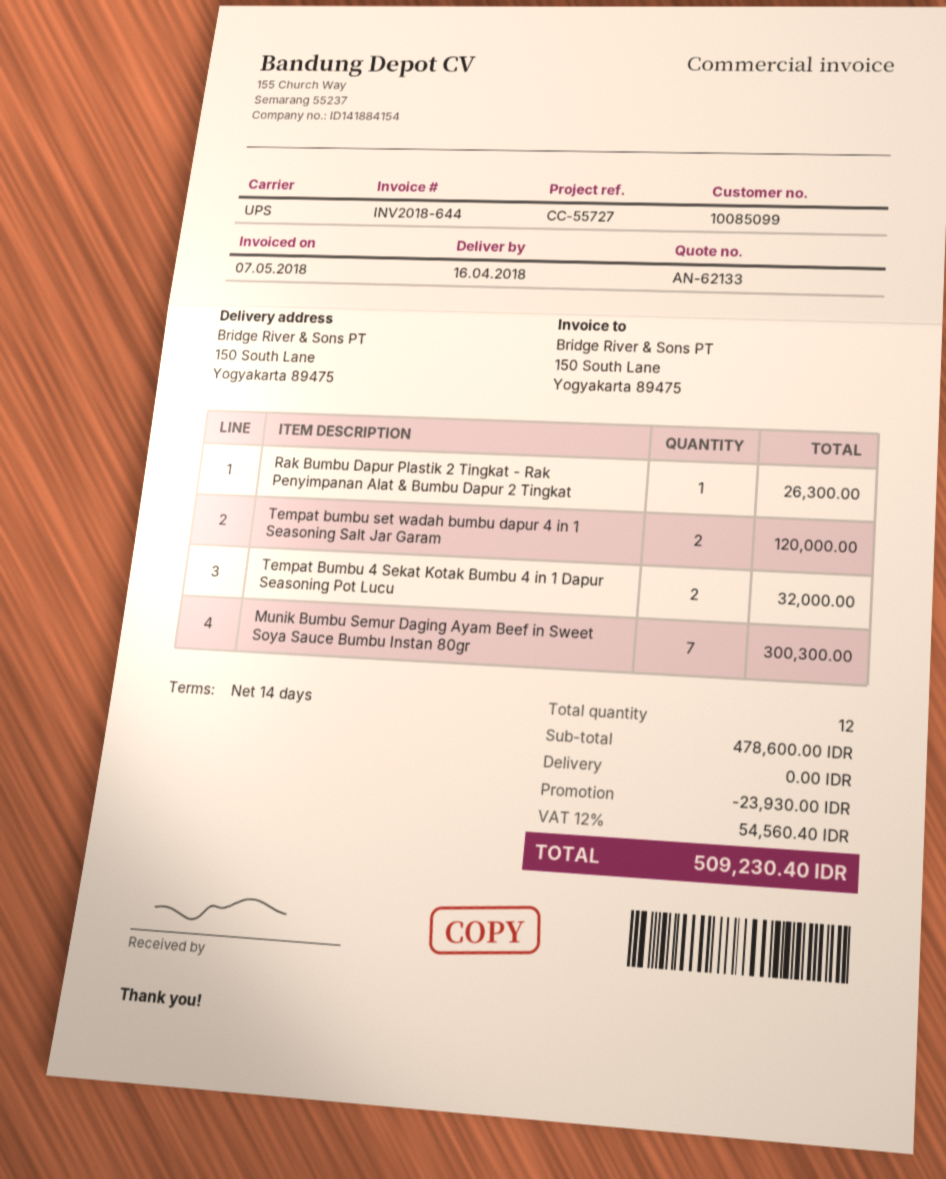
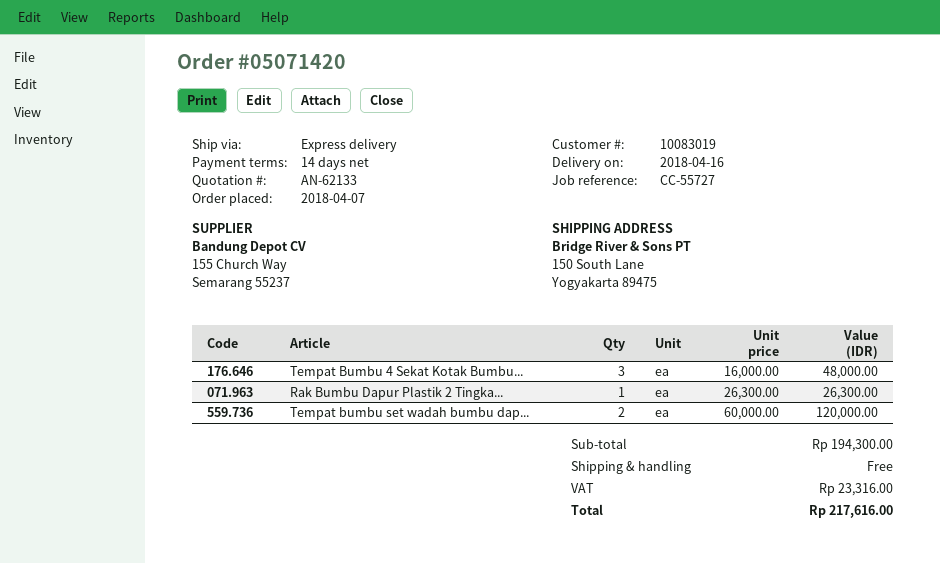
customer number: 10085099 -> 10083019
shipping method: UPS -> express
Tempat Bumbu 4 Sekat Kotak Bumbu 4 in 1 Dapur Seasoning Pot Lucu: 2 for 32000.00 -> 3 for 48000.00
Munik Bumbu Semur Daging Ayam Beef in Sweet Soya Sauce Bumbu Instan 80gr: 7 for 300300.00 -> none
subtotal: 478600.00 -> 194300.00
discount: 23930.00 -> none
tax: 54560.40 -> 23316.00
total: 509230.40 -> 217616.00

